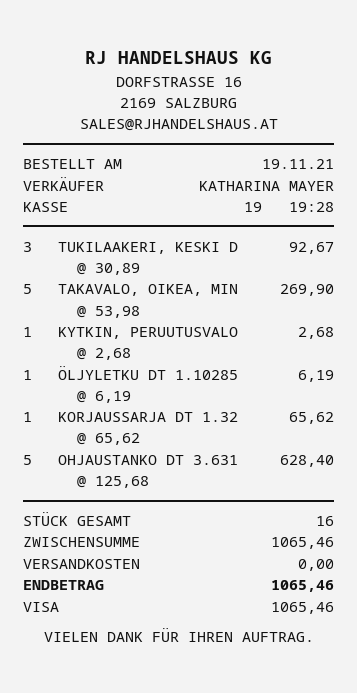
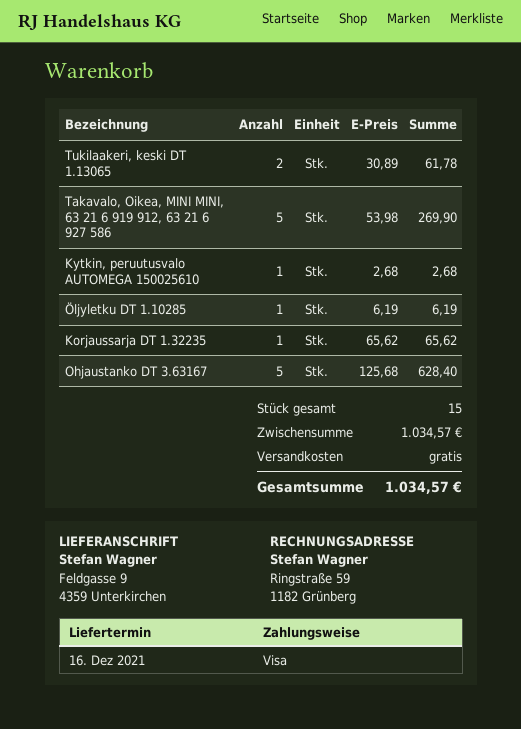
TUKILAAKERI, KESKI D: 3 x 30.89 = 92.67 -> 2 x 30.89 = 61.78
total quantity: 16 -> 15
subtotal: 1065.46 -> 1034.57
total: 1065.46 -> 1034.57

